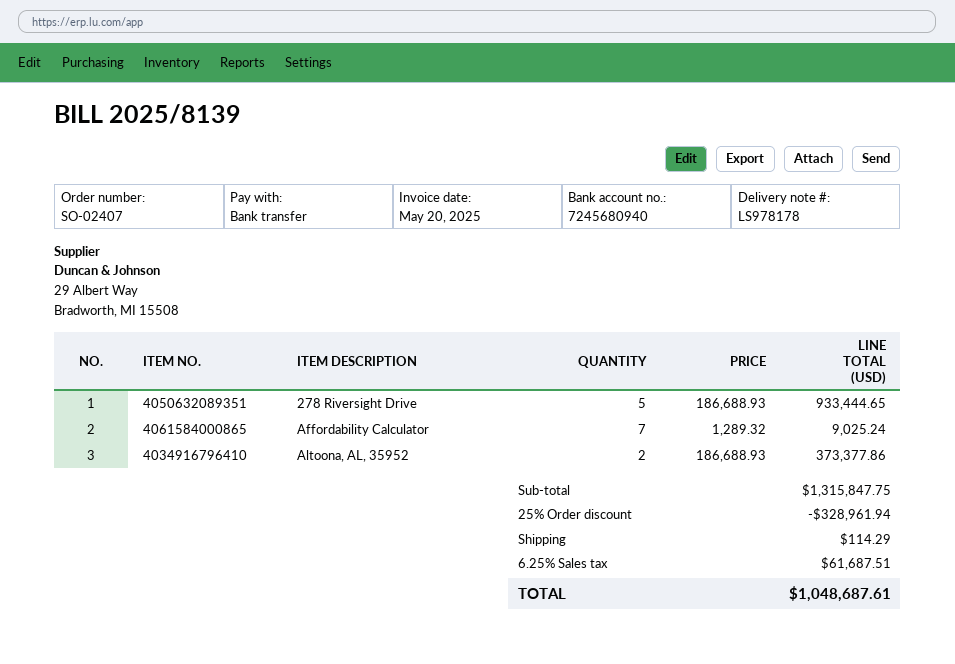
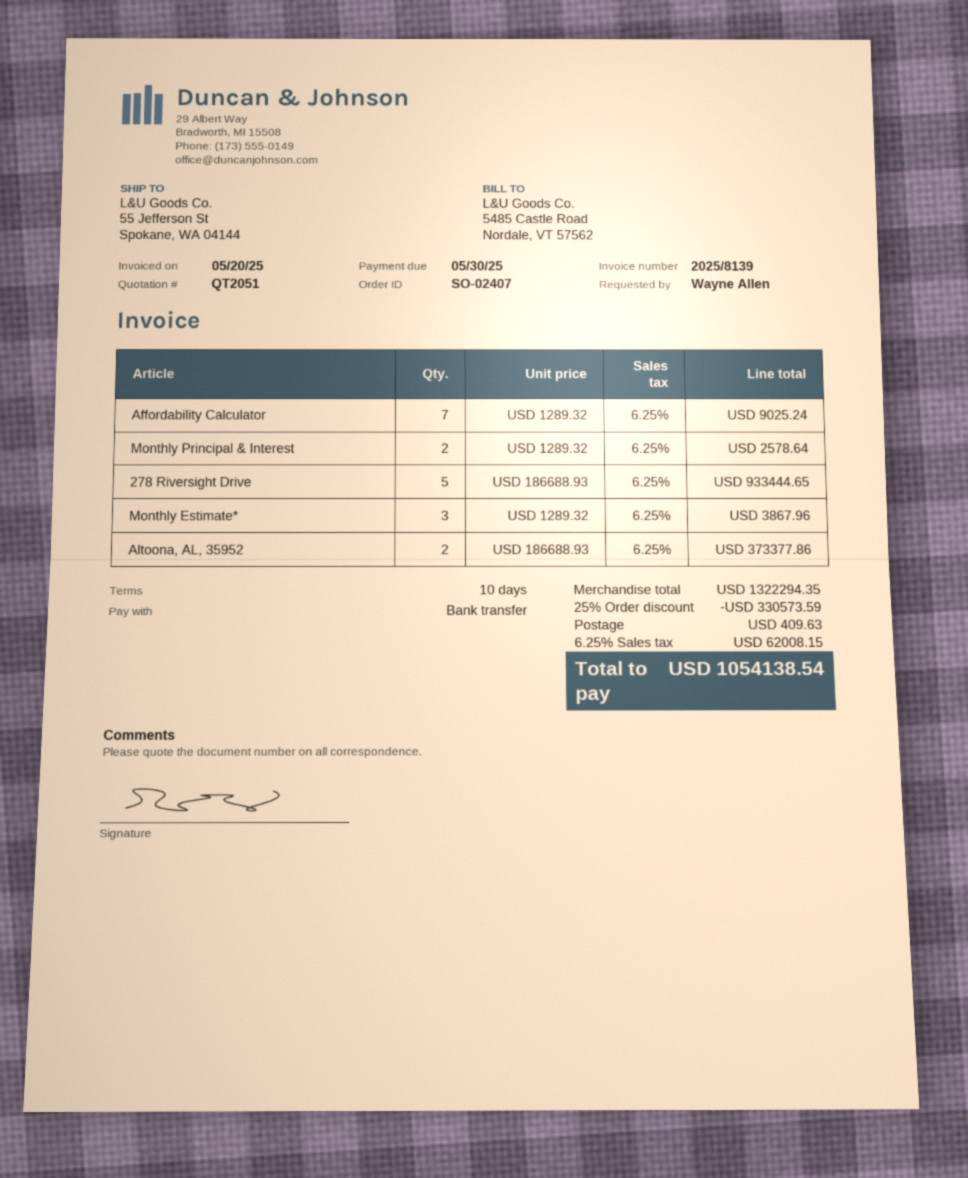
Monthly Principal & Interest: none -> 2 x 1289.32 = 2578.64
Monthly Estimate*: none -> 3 x 1289.32 = 3867.96
subtotal: 1315847.75 -> 1322294.35
discount: 25% = 328961.94 -> 25% = 330573.59
shipping: 114.29 -> 409.63
tax: 6.25% = 61687.51 -> 6.25% = 62008.15
total: 1048687.61 -> 1054138.54

